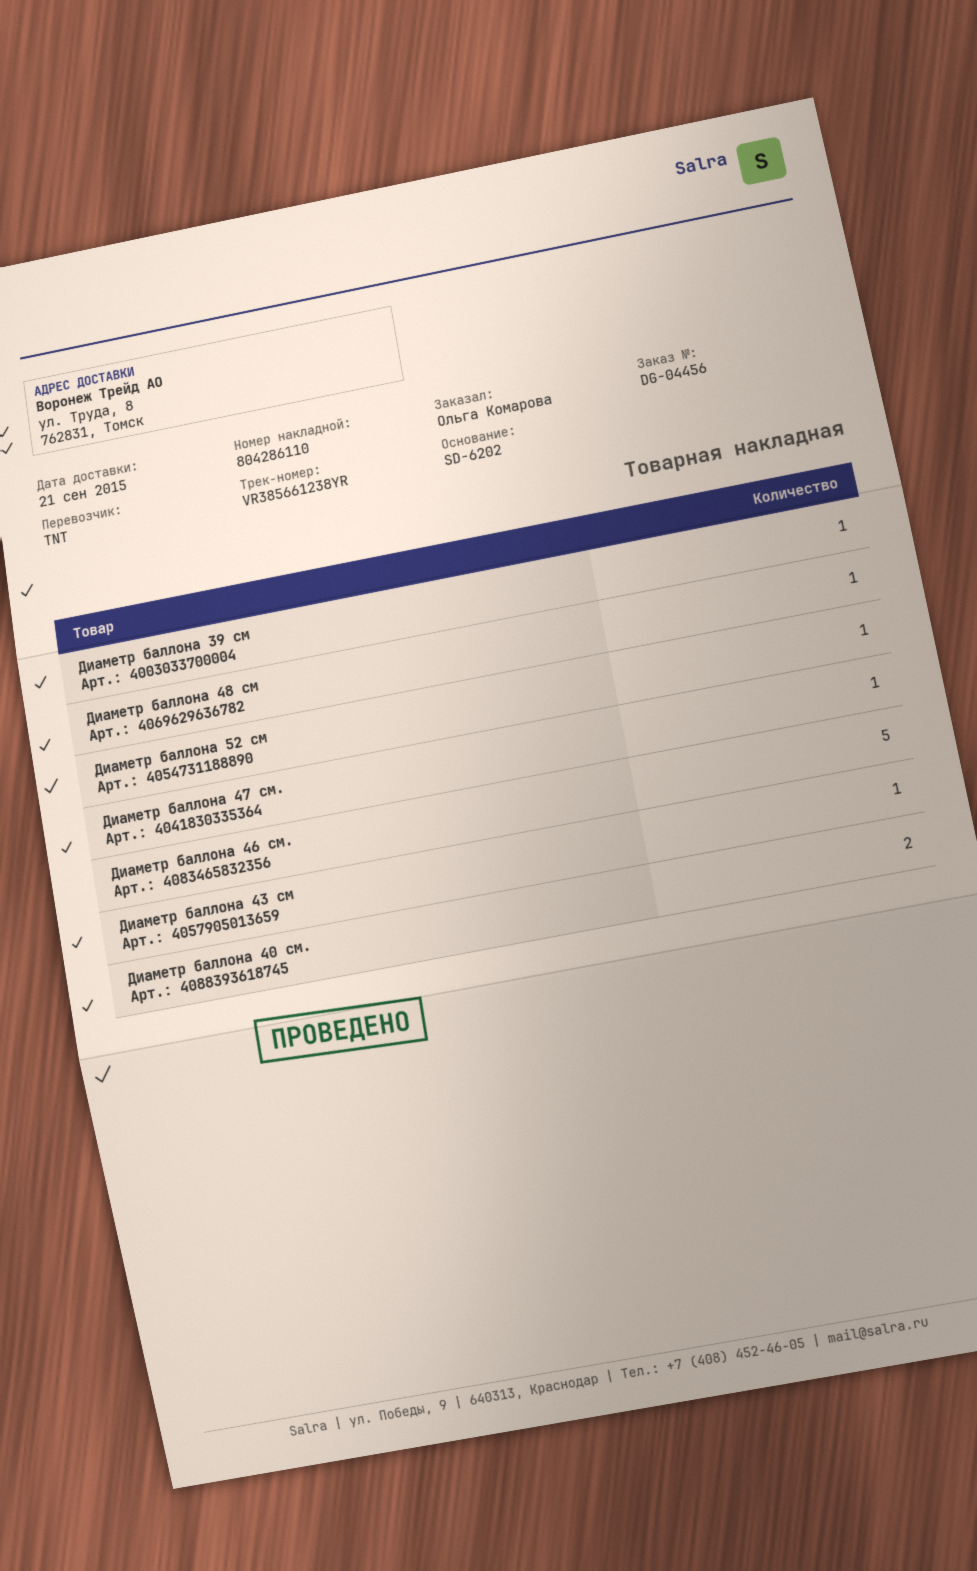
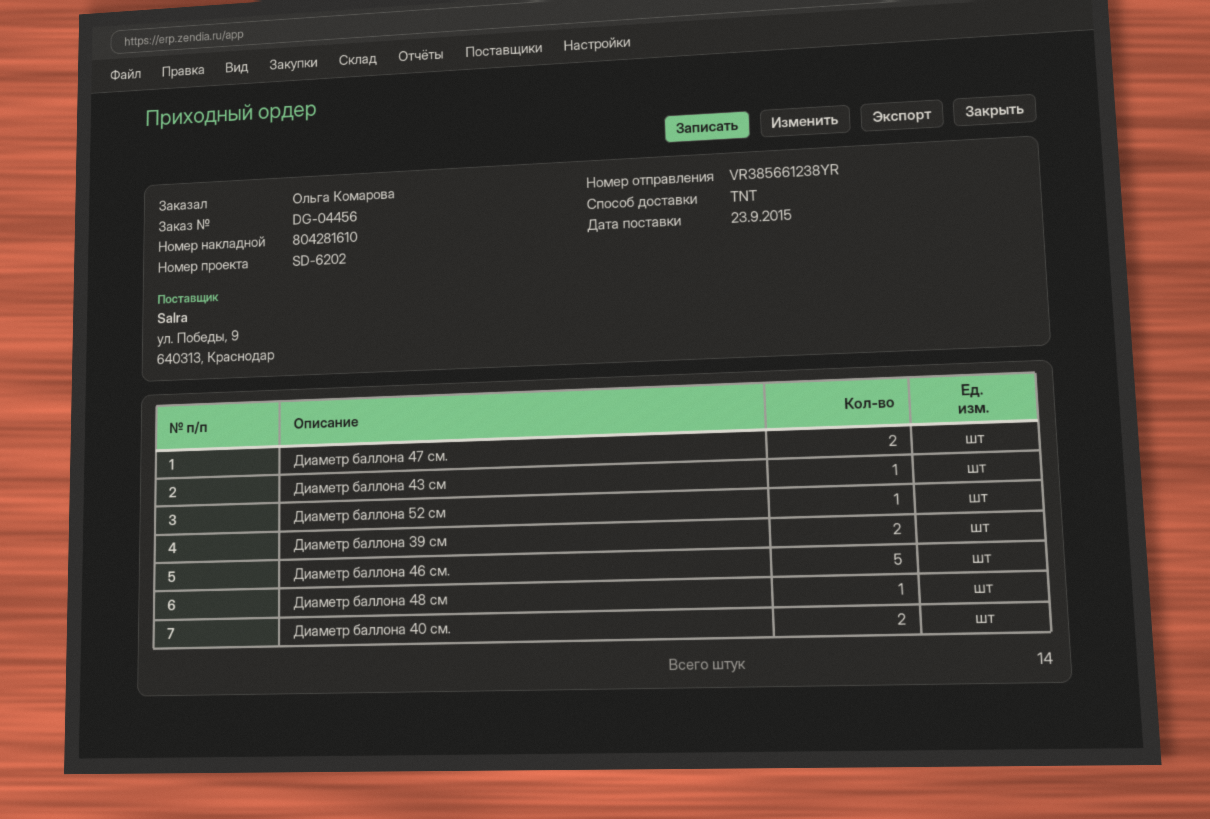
delivery note number: 804286110 -> 804281610
delivery date: 2015-09-21 -> 2015-09-23
Диаметр баллона 39 см: 1 -> 2
Диаметр баллона 47 см.: 1 -> 2

